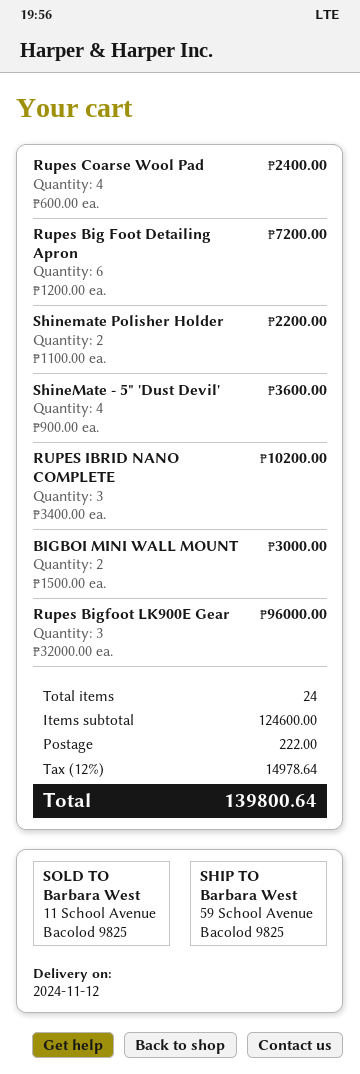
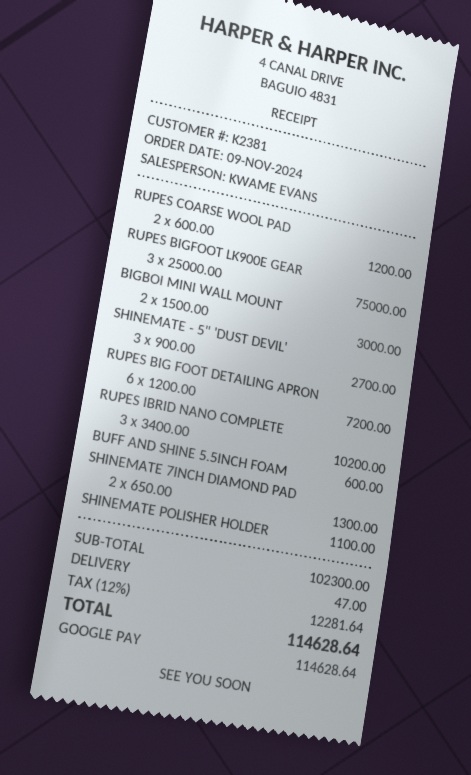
Rupes Coarse Wool Pad: 4 x 600.00 = 2400.00 -> 2 x 600.00 = 1200.00
Shinemate Polisher Holder: 2 x 1100.00 = 2200.00 -> 1 x 1100.00 = 1100.00
ShineMate - 5" 'Dust Devil': 4 x 900.00 = 3600.00 -> 3 x 900.00 = 2700.00
Rupes Bigfoot LK900E Gear: 3 x 32000.00 = 96000.00 -> 3 x 25000.00 = 75000.00
BUFF AND SHINE 5.5INCH FOAM: none -> 1 x 600.00 = 600.00
SHINEMATE 7INCH DIAMOND PAD: none -> 2 x 650.00 = 1300.00
subtotal: 124600.00 -> 102300.00
shipping: 222.00 -> 47.00
tax: 12% = 14978.64 -> 12% = 12281.64
total: 139800.64 -> 114628.64

